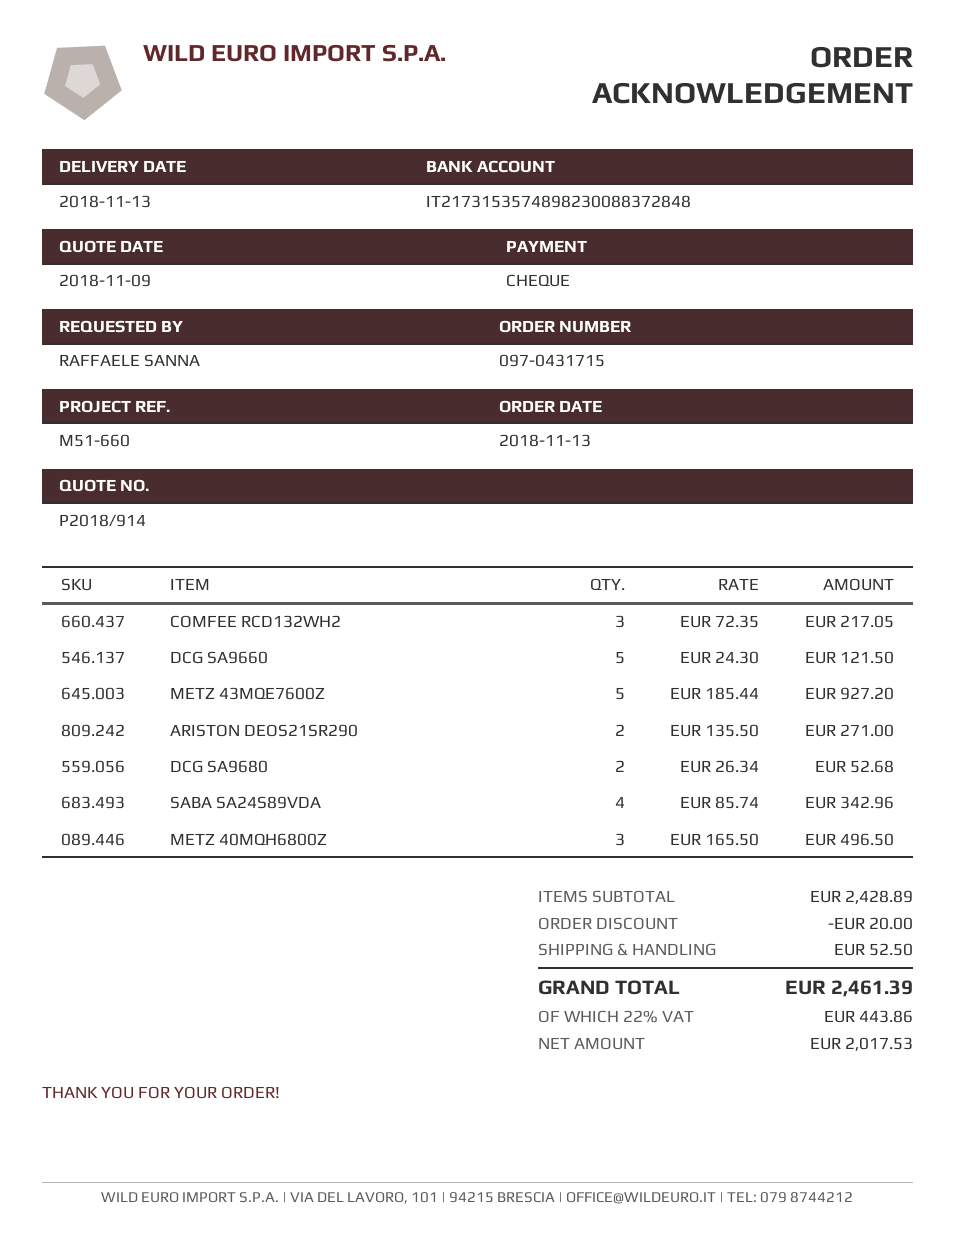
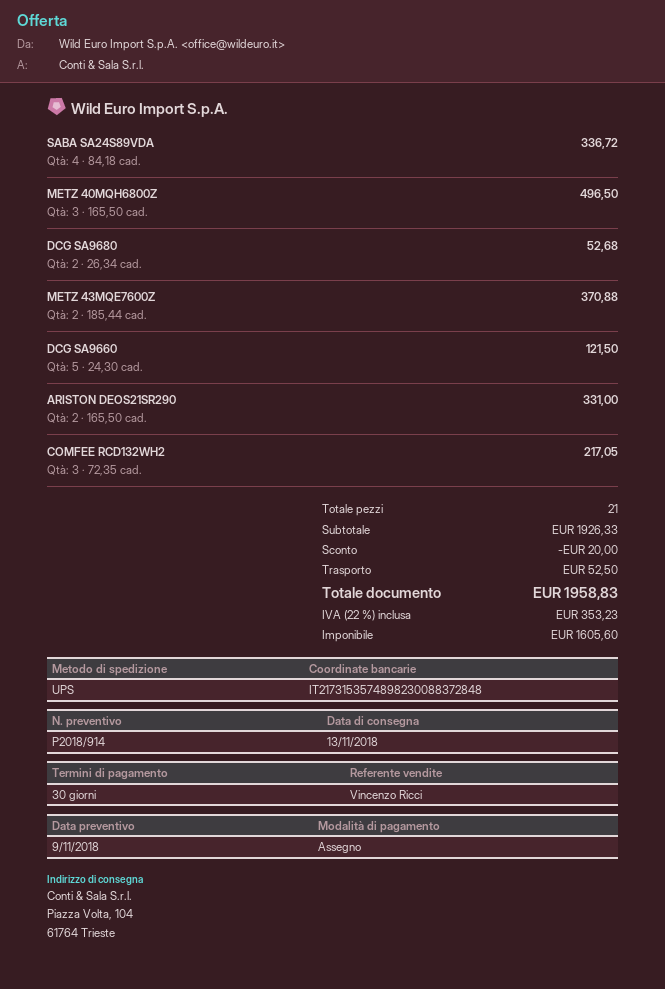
METZ 43MQE7600Z: 5 x 185.44 = 927.20 -> 2 x 185.44 = 370.88
ARISTON DEOS21SR290: 2 x 135.50 = 271.00 -> 2 x 165.50 = 331.00
SABA SA24S89VDA: 4 x 85.74 = 342.96 -> 4 x 84.18 = 336.72
subtotal: 2428.89 -> 1926.33
net: 2017.53 -> 1605.60
tax: 22% = 443.86 -> 22% = 353.23
total: 2461.39 -> 1958.83

